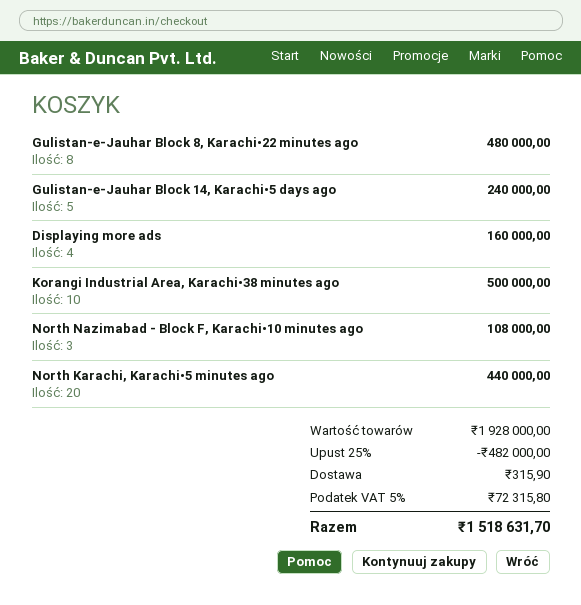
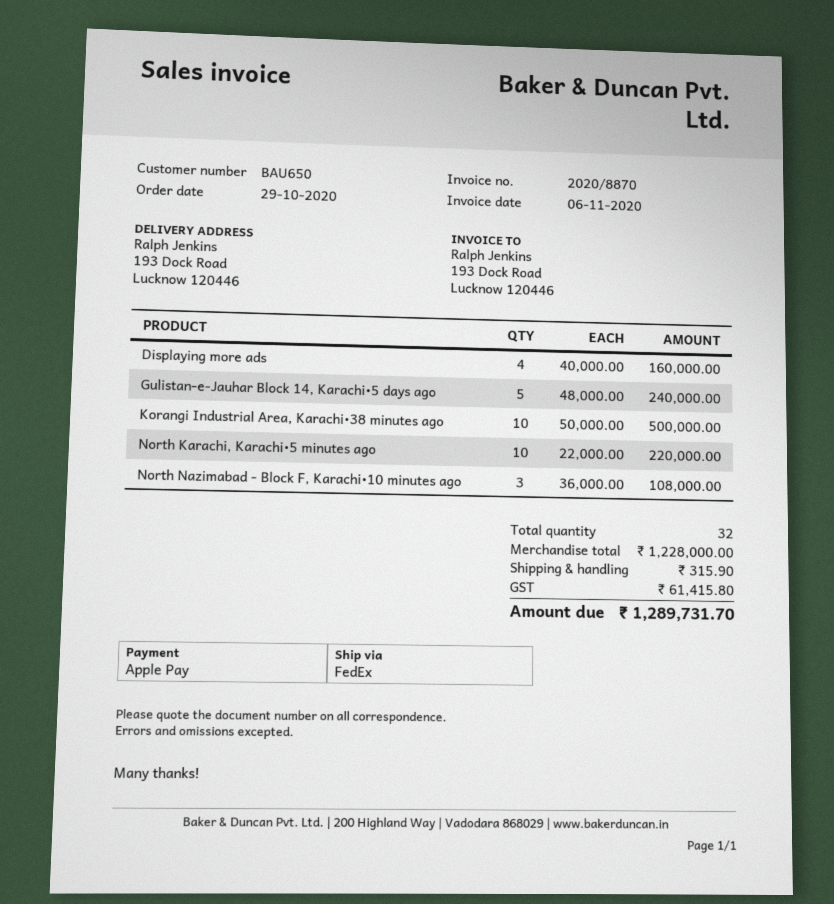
Gulistan-e-Jauhar Block 8, Karachi•22 minutes ago: 8 for 480000.00 -> none
North Karachi, Karachi•5 minutes ago: 20 for 440000.00 -> 10 for 220000.00
subtotal: 1928000.00 -> 1228000.00
discount: 25% = 482000.00 -> none
tax: 72315.80 -> 61415.80
total: 1518631.70 -> 1289731.70

